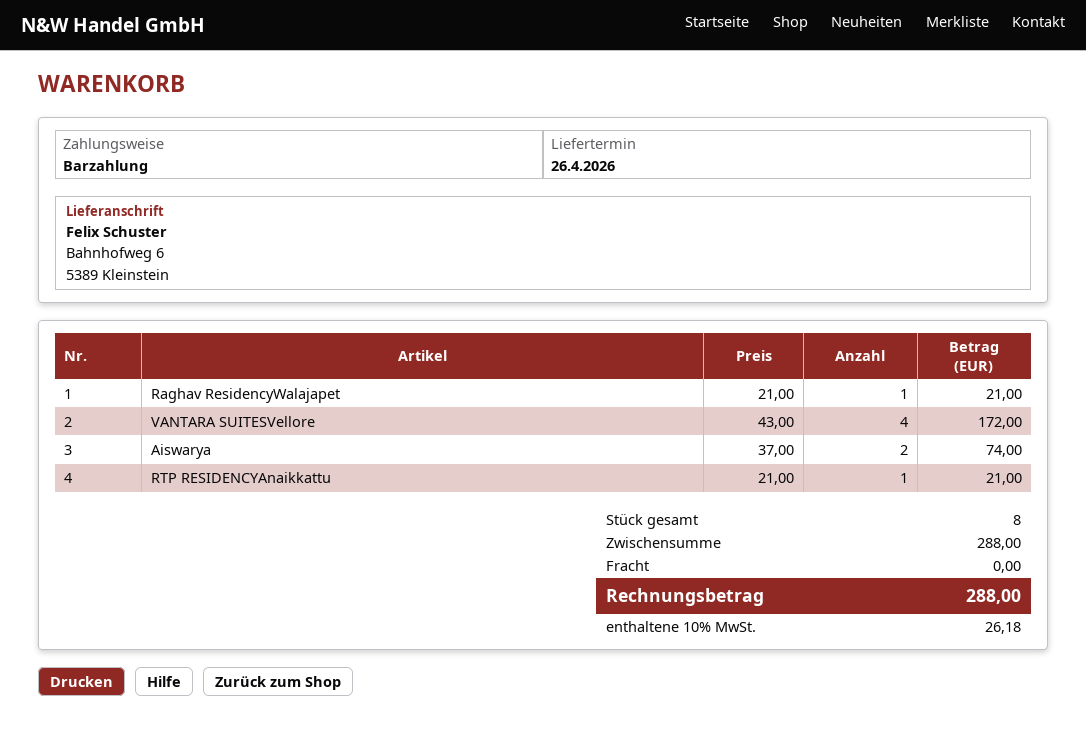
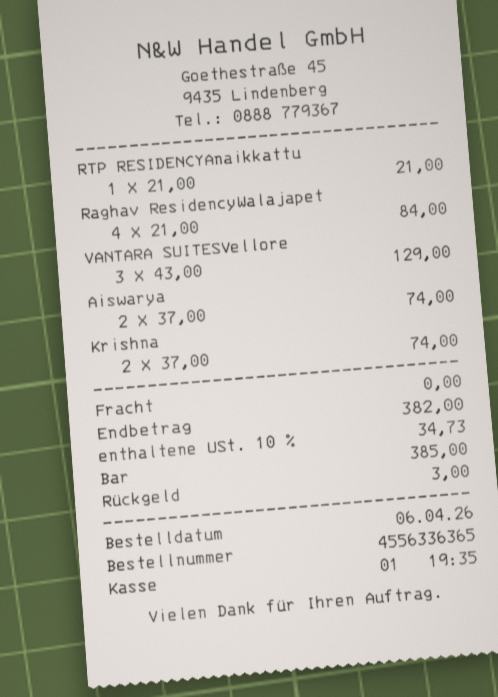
Raghav ResidencyWalajapet: 1 x 21.00 = 21.00 -> 4 x 21.00 = 84.00
VANTARA SUITESVellore: 4 x 43.00 = 172.00 -> 3 x 43.00 = 129.00
Krishna: none -> 2 x 37.00 = 74.00
tax: 10% = 26.18 -> 10% = 34.73
total: 288.00 -> 382.00

